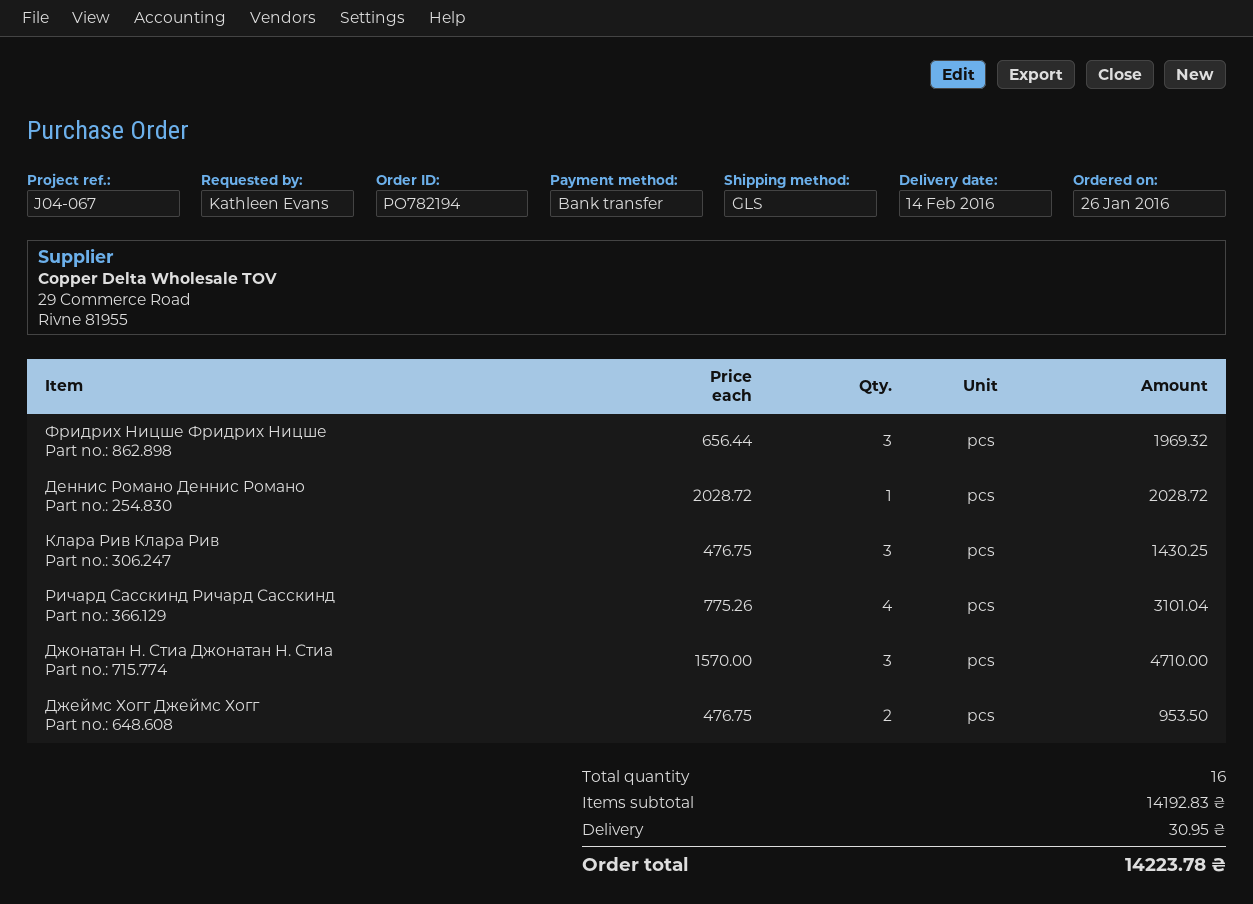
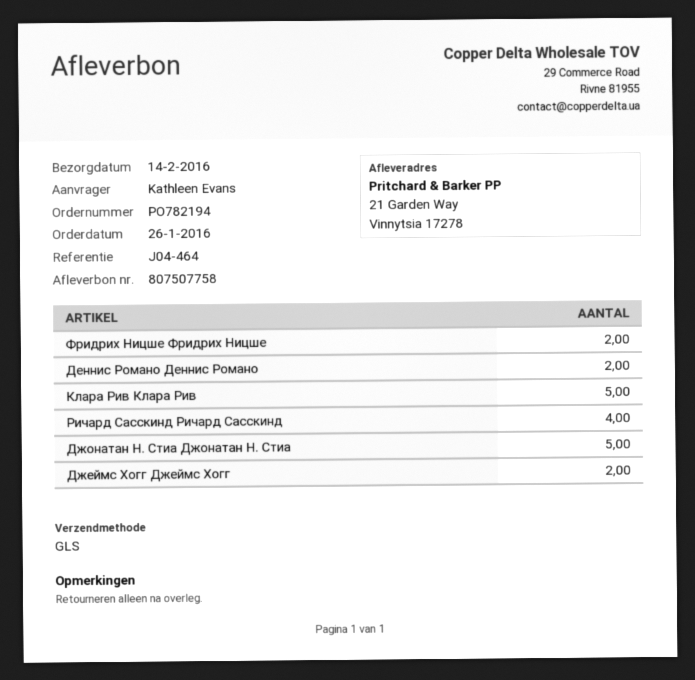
reference: J04-067 -> J04-464
Фридрих Ницше Фридрих Ницше: 3 -> 2
Деннис Романо Деннис Романо: 1 -> 2
Клара Рив Клара Рив: 3 -> 5
Джонатан Н. Стиа Джонатан Н. Стиа: 3 -> 5

